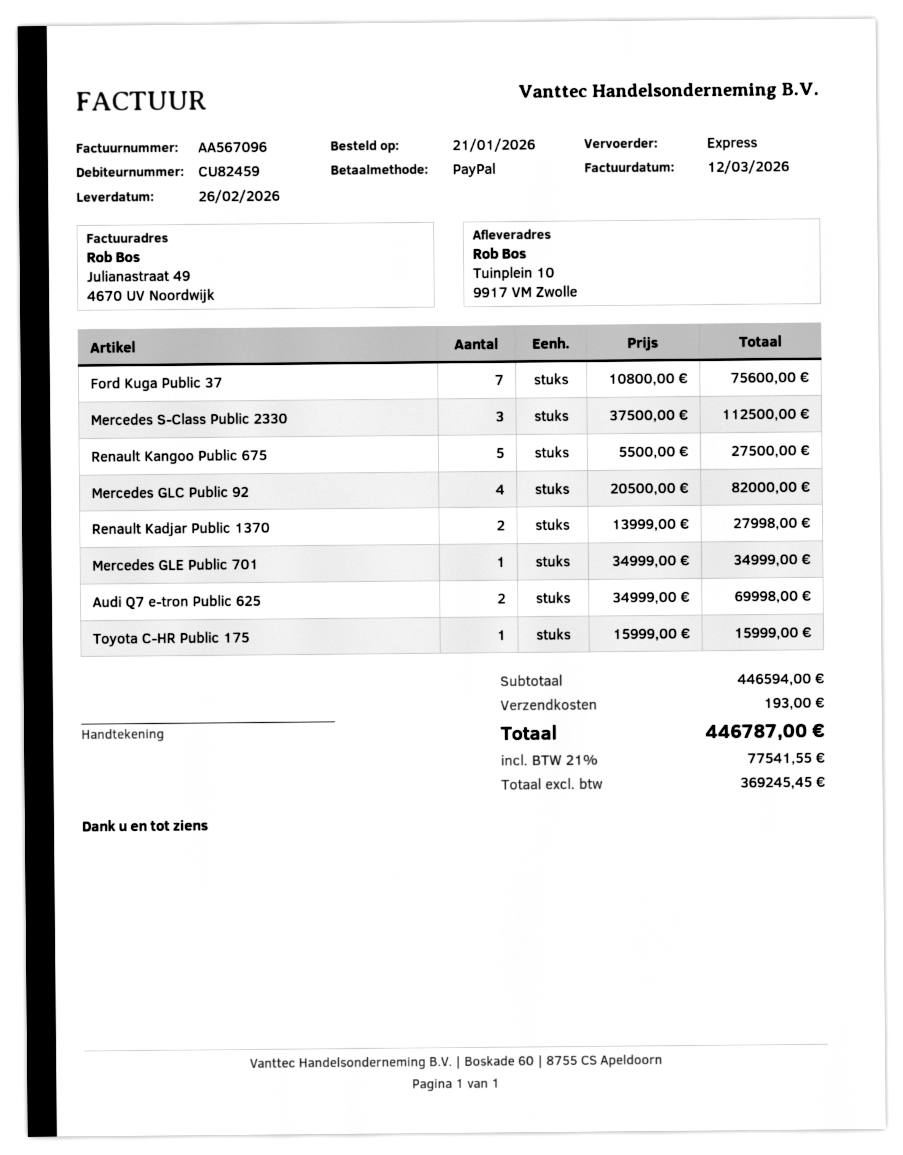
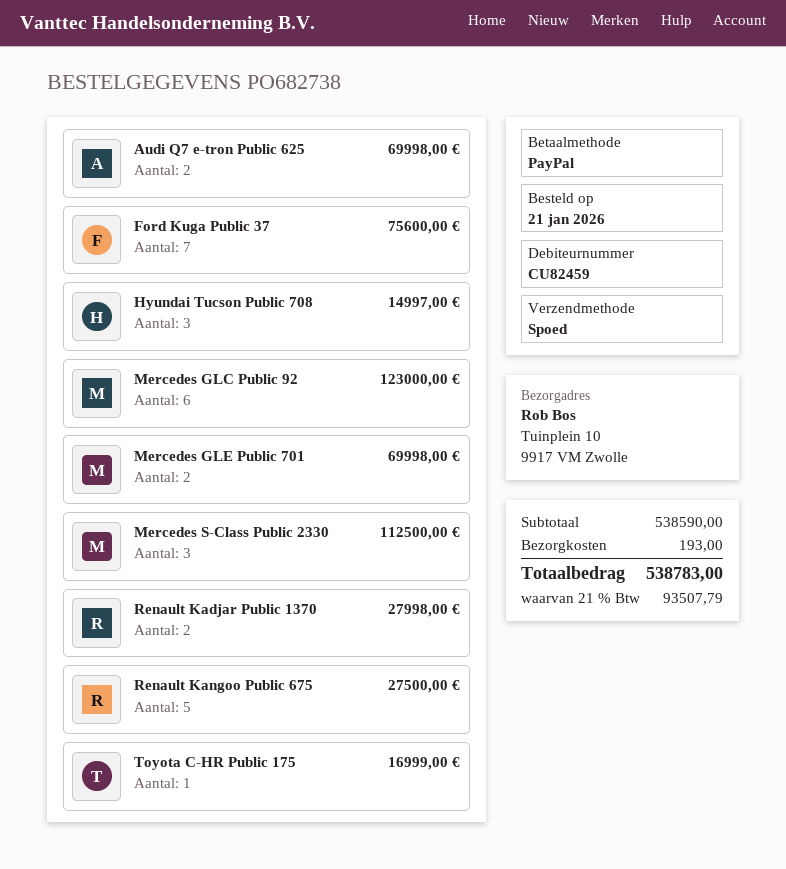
Mercedes GLC Public 92: 4 for 82000.00 -> 6 for 123000.00
Mercedes GLE Public 701: 1 for 34999.00 -> 2 for 69998.00
Toyota C-HR Public 175: 1 for 15999.00 -> 1 for 16999.00
Hyundai Tucson Public 708: none -> 3 for 14997.00
subtotal: 446594.00 -> 538590.00
tax: 21% = 77541.55 -> 21% = 93507.79
total: 446787.00 -> 538783.00

